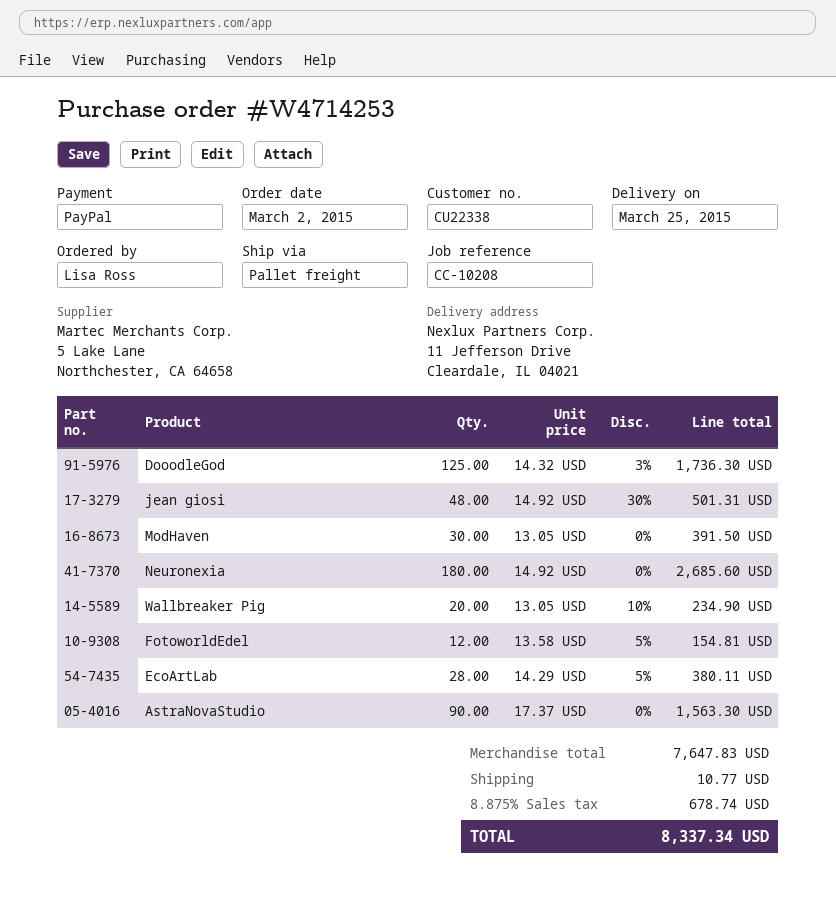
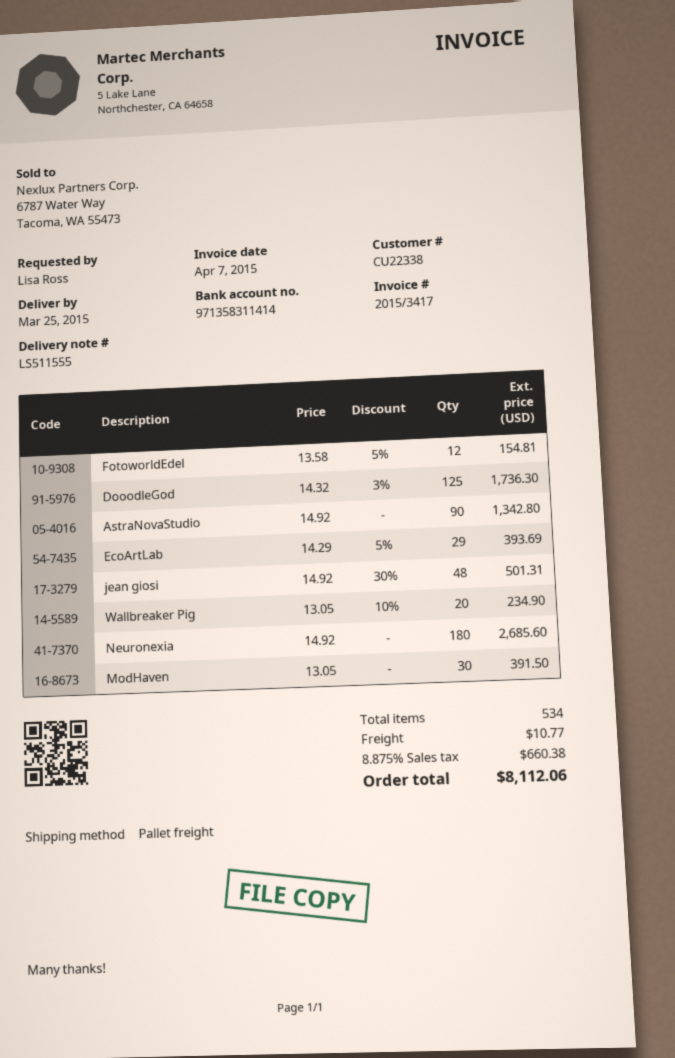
EcoArtLab: 28 x 14.29 - 5% = 380.11 -> 29 x 14.29 - 5% = 393.69
AstraNovaStudio: 90 x 17.37 = 1563.30 -> 90 x 14.92 = 1342.80
tax: 8.875% = 678.74 -> 8.875% = 660.38
total: 8337.34 -> 8112.06

